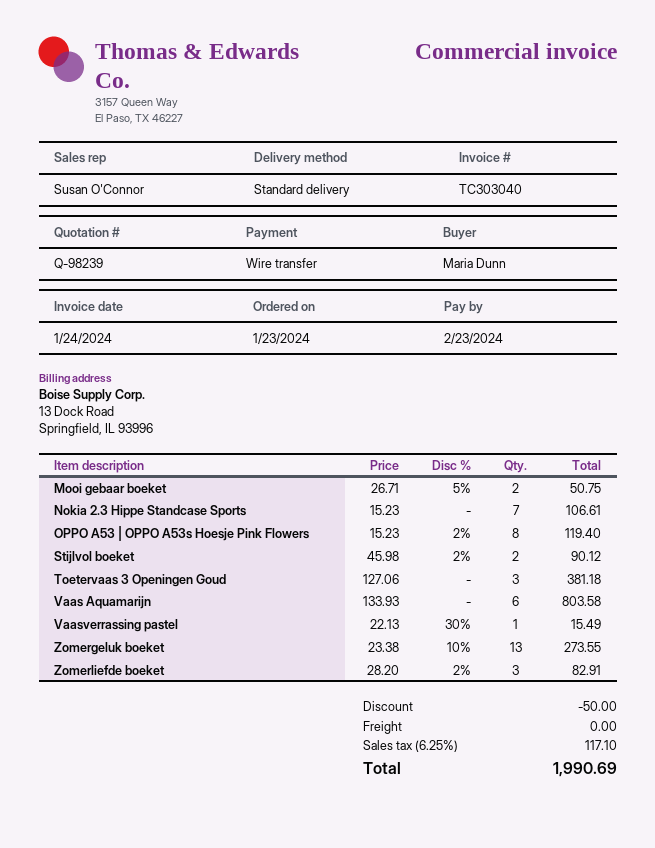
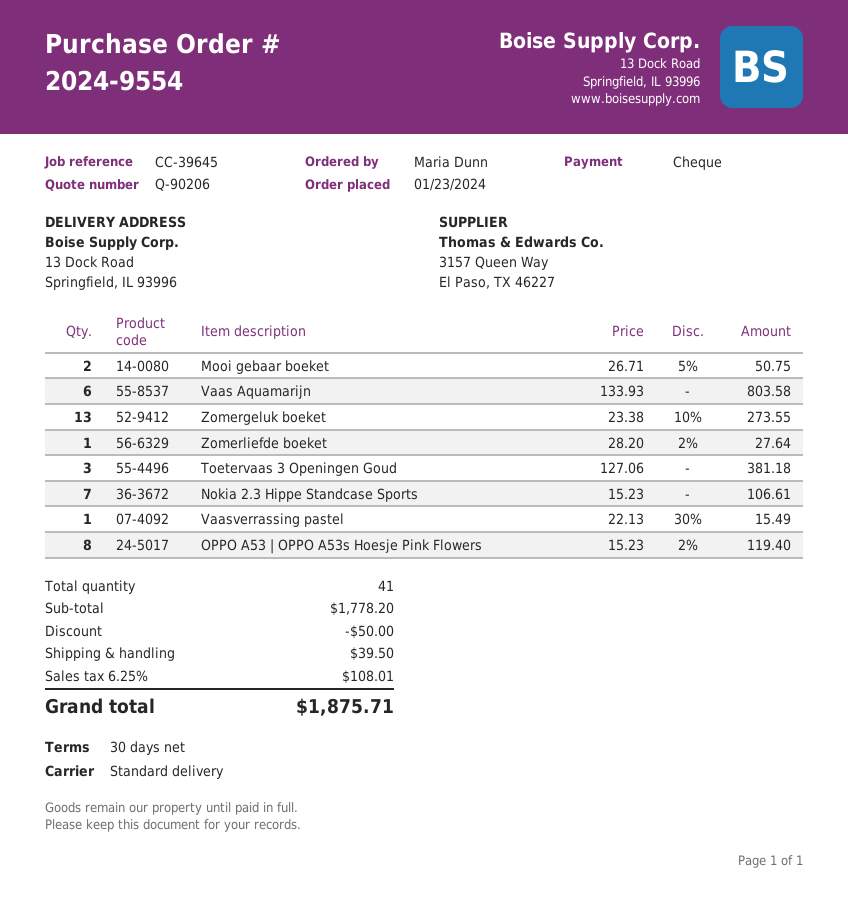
quote number: Q-98239 -> Q-90206
payment method: bank transfer -> cheque
Stijlvol boeket: 2 x 45.98 - 2% = 90.12 -> none
Zomerliefde boeket: 3 x 28.20 - 2% = 82.91 -> 1 x 28.20 - 2% = 27.64
shipping: 0.00 -> 39.50
tax: 6.25% = 117.10 -> 6.25% = 108.01
total: 1990.69 -> 1875.71

